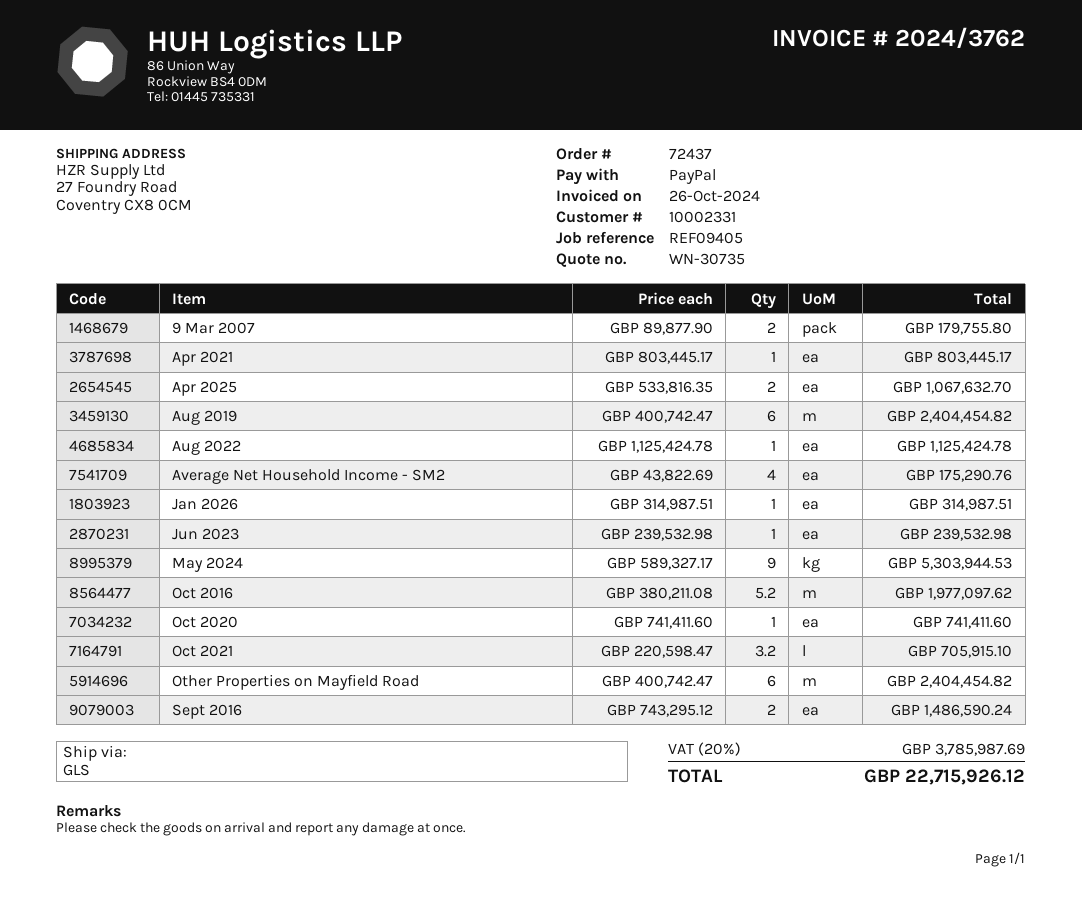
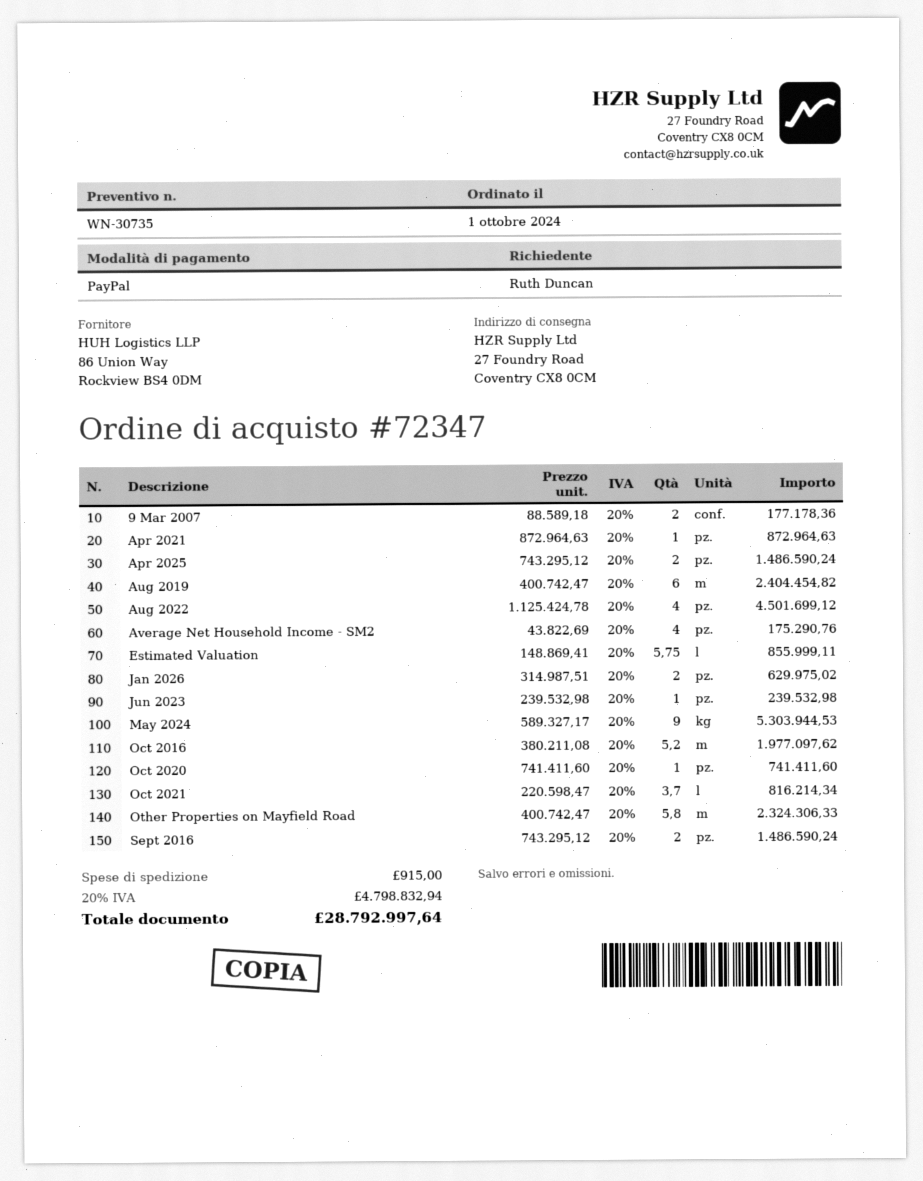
order number: 72437 -> 72347
9 Mar 2007: 2 x 89877.90 = 179755.80 -> 2 x 88589.18 = 177178.36
Apr 2021: 1 x 803445.17 = 803445.17 -> 1 x 872964.63 = 872964.63
Apr 2025: 2 x 533816.35 = 1067632.70 -> 2 x 743295.12 = 1486590.24
Aug 2022: 1 x 1125424.78 = 1125424.78 -> 4 x 1125424.78 = 4501699.12
Jan 2026: 1 x 314987.51 = 314987.51 -> 2 x 314987.51 = 629975.02
Oct 2021: 3.2 x 220598.47 = 705915.10 -> 3.7 x 220598.47 = 816214.34
Other Properties on Mayfield Road: 6 x 400742.47 = 2404454.82 -> 5.8 x 400742.47 = 2324306.33
Estimated Valuation: none -> 5.75 x 148869.41 = 855999.11
shipping: none -> 915.00
tax: 20% = 3785987.69 -> 20% = 4798832.94
total: 22715926.12 -> 28792997.64

